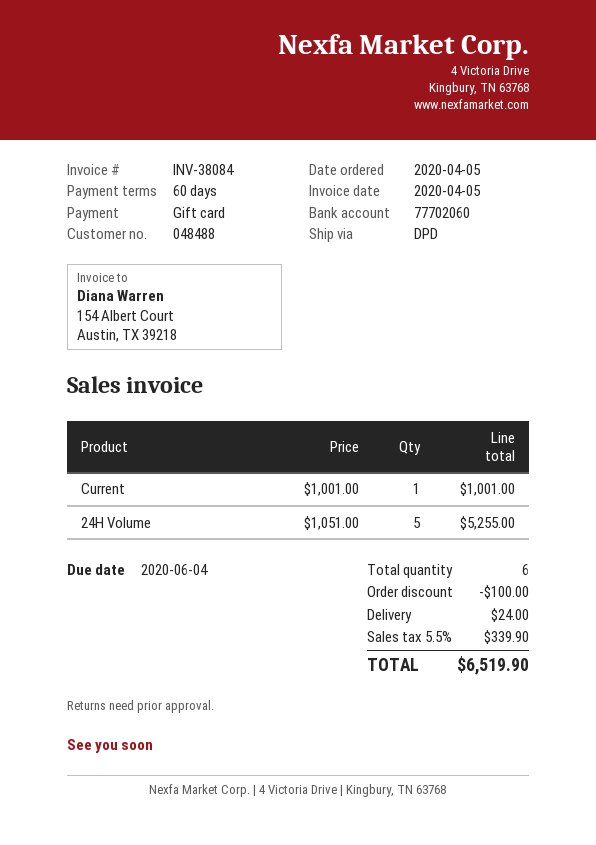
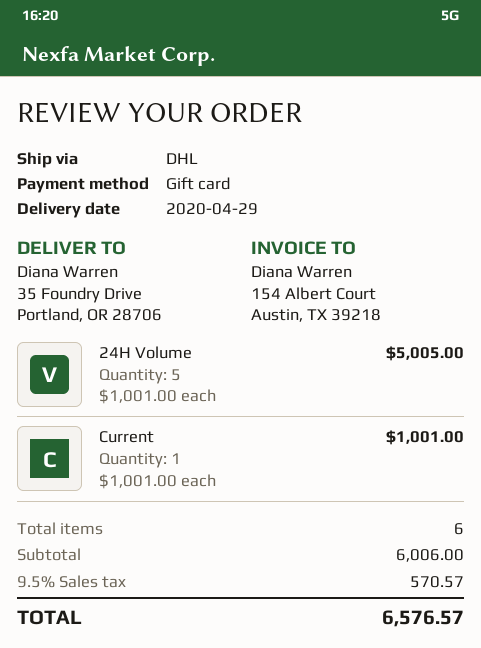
shipping method: DPD -> DHL
24H Volume: 5 x 1051.00 = 5255.00 -> 5 x 1001.00 = 5005.00
discount: 100.00 -> none
shipping: 24.00 -> none
tax: 5.5% = 339.90 -> 9.5% = 570.57
total: 6519.90 -> 6576.57

